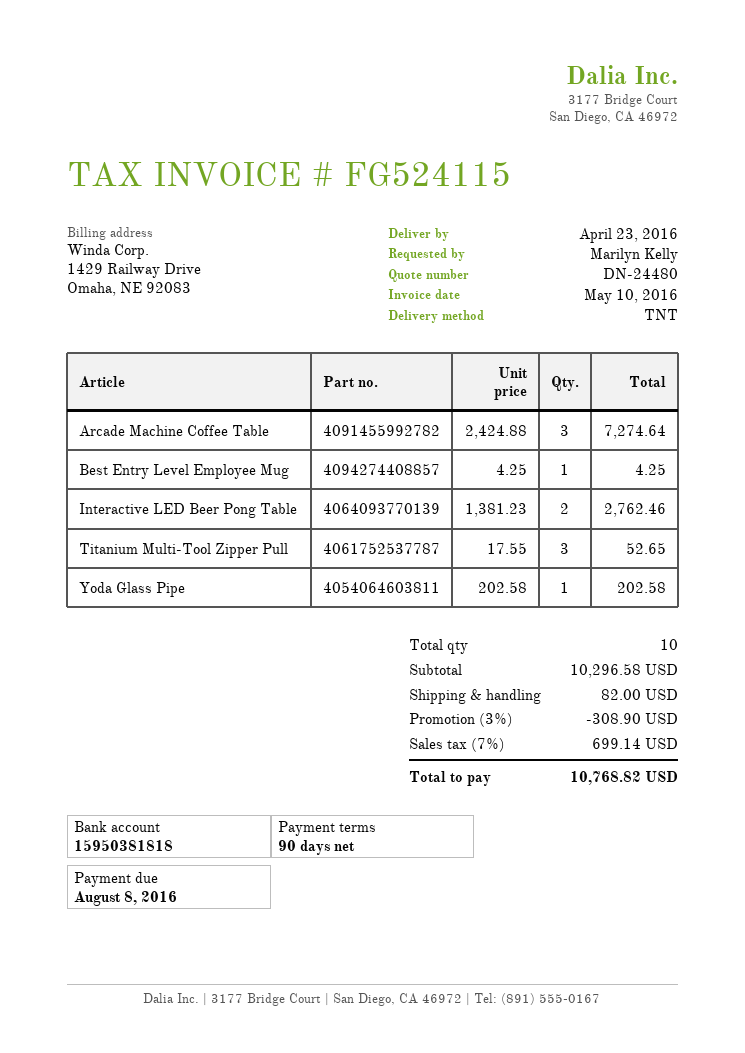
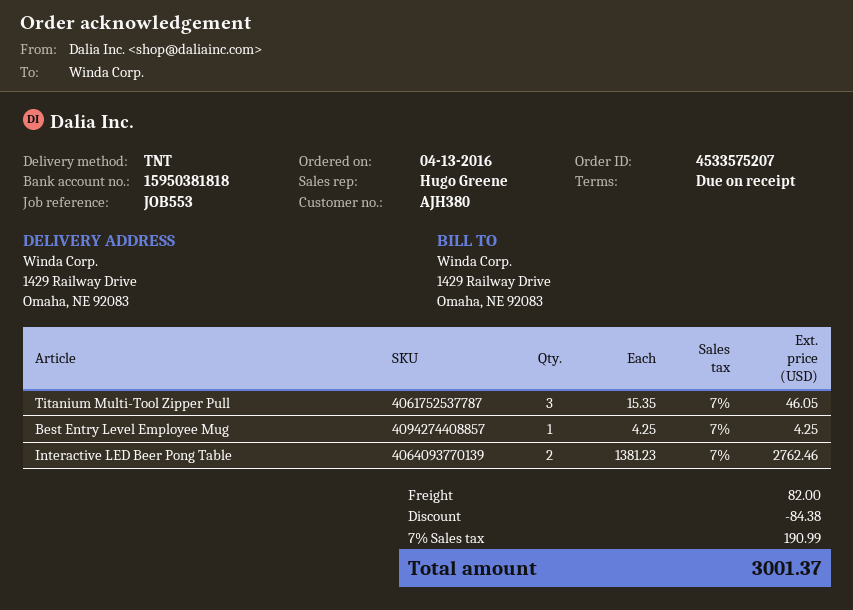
payment terms: 90 days -> on receipt
Arcade Machine Coffee Table: 3 x 2424.88 = 7274.64 -> none
Titanium Multi-Tool Zipper Pull: 3 x 17.55 = 52.65 -> 3 x 15.35 = 46.05
Yoda Glass Pipe: 1 x 202.58 = 202.58 -> none
discount: 308.90 -> 84.38
tax: 7% = 699.14 -> 7% = 190.99
total: 10768.82 -> 3001.37

